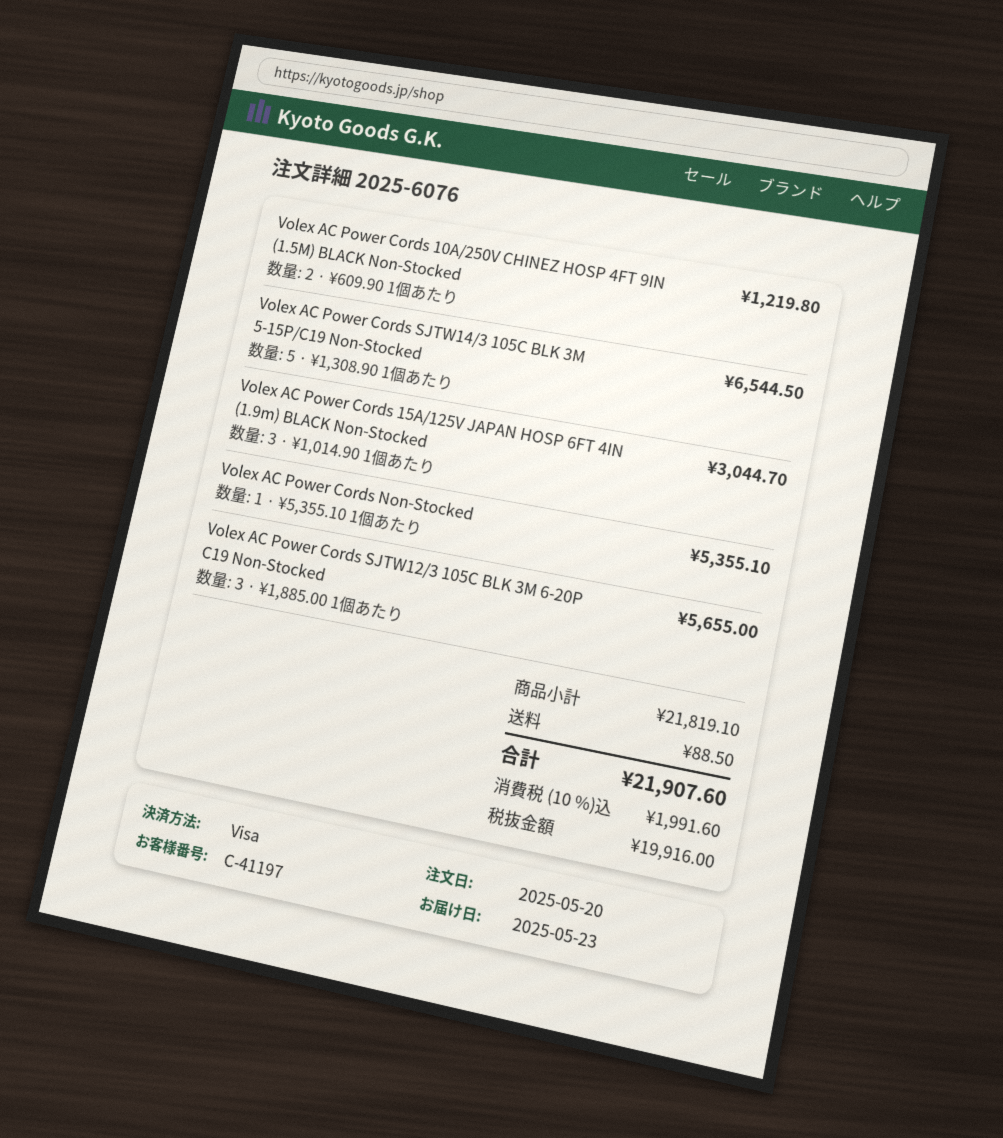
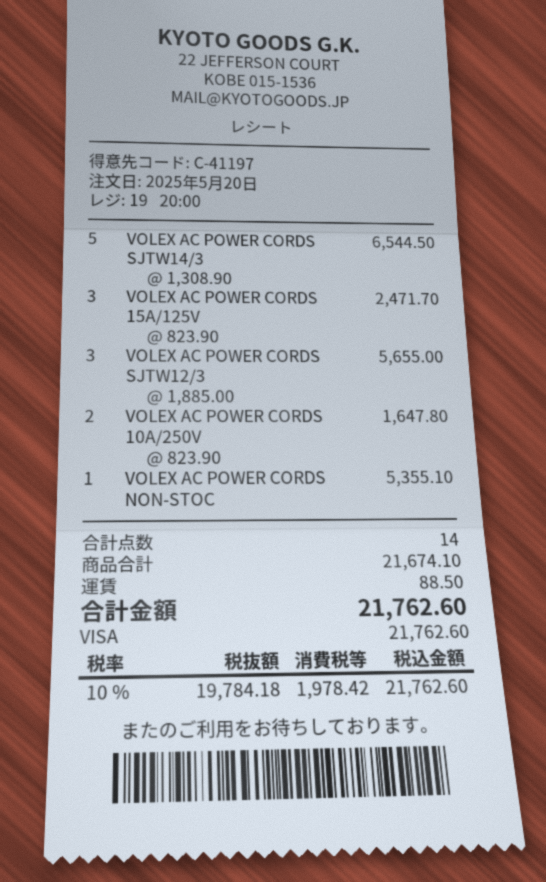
Volex AC Power Cords 10A/250V CHINEZ HOSP 4FT 9IN (1.5M) BLACK Non-Stocked: 2 x 609.90 = 1219.80 -> 2 x 823.90 = 1647.80
Volex AC Power Cords 15A/125V JAPAN HOSP 6FT 4IN (1.9m) BLACK Non-Stocked: 3 x 1014.90 = 3044.70 -> 3 x 823.90 = 2471.70
subtotal: 21819.10 -> 21674.10
net: 19916.00 -> 19784.18
tax: 10% = 1991.60 -> 10% = 1978.42
total: 21907.60 -> 21762.60

